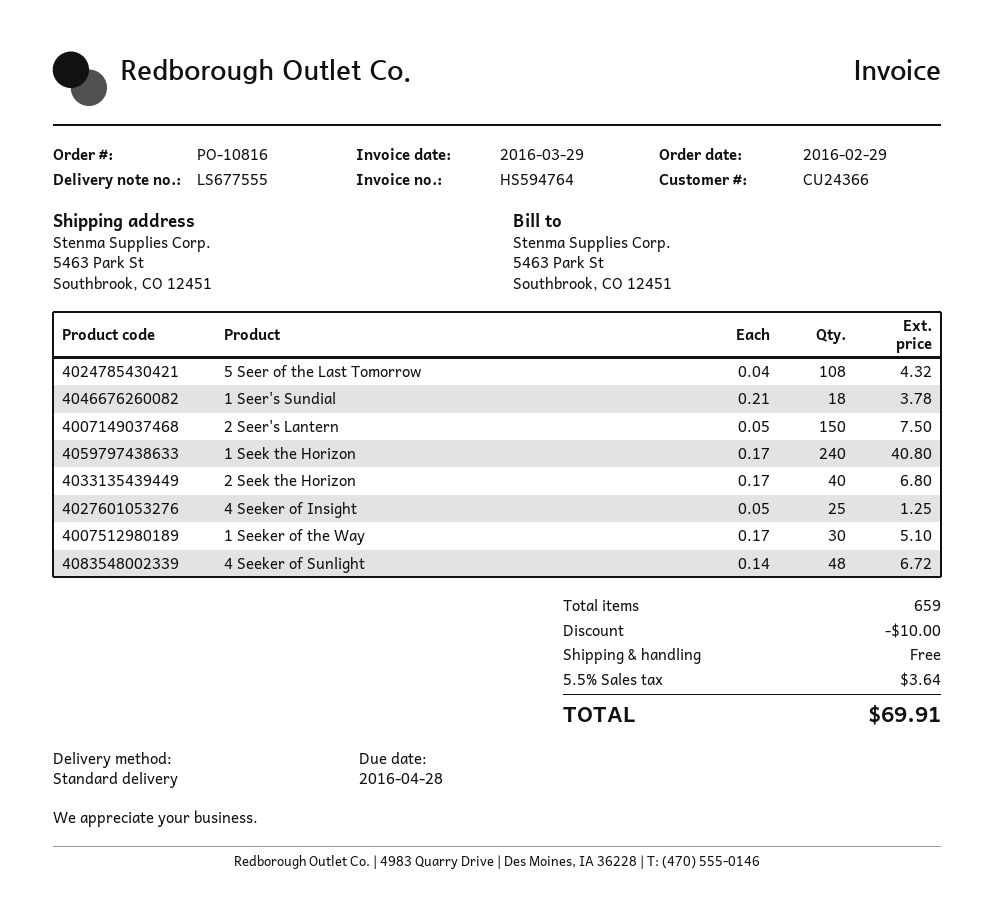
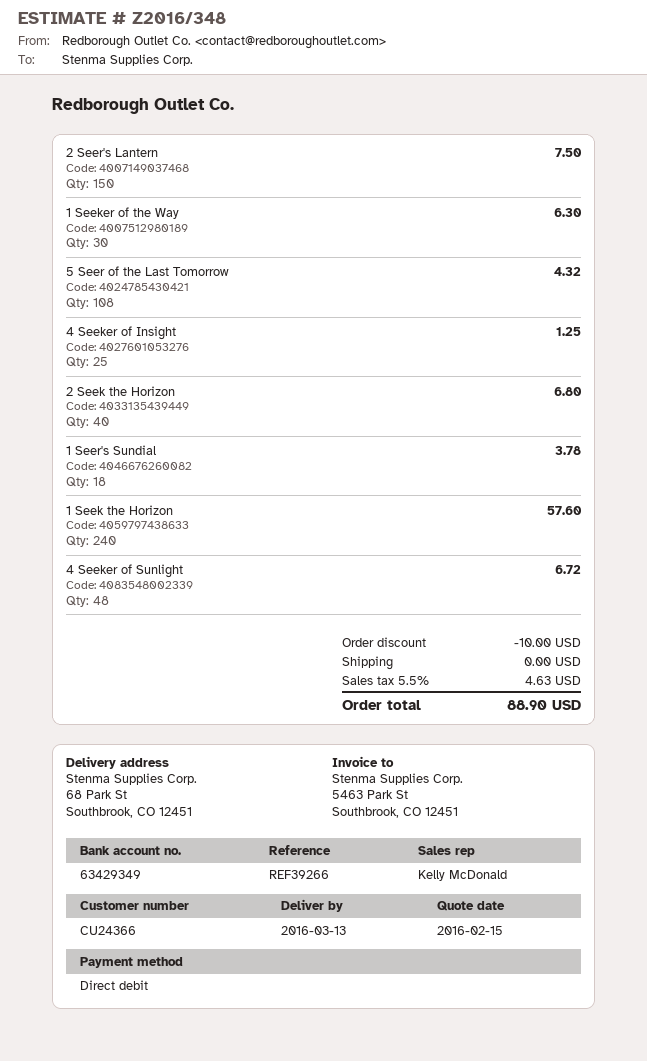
ship to: 5463 Park St, Southbrook, CO 12451 -> 68 Park St, Southbrook, CO 12451
1 Seek the Horizon: 240 for 40.80 -> 240 for 57.60
1 Seeker of the Way: 30 for 5.10 -> 30 for 6.30
tax: 5.5% = 3.64 -> 5.5% = 4.63
total: 69.91 -> 88.90

